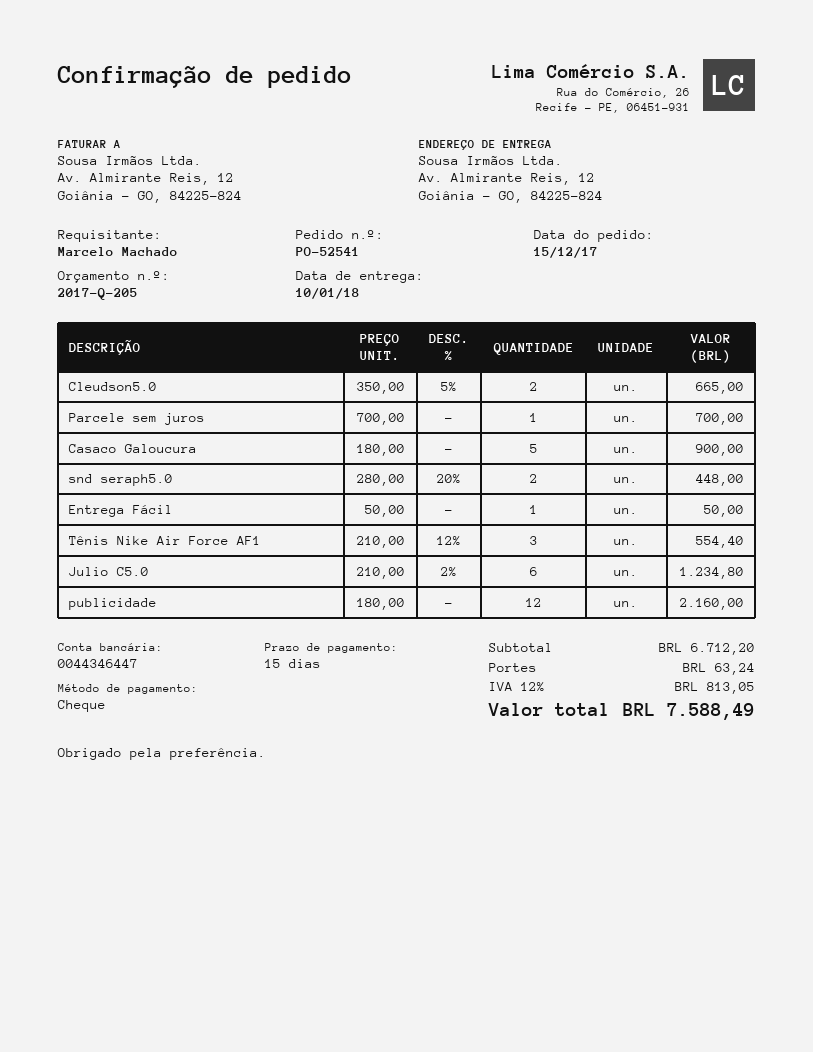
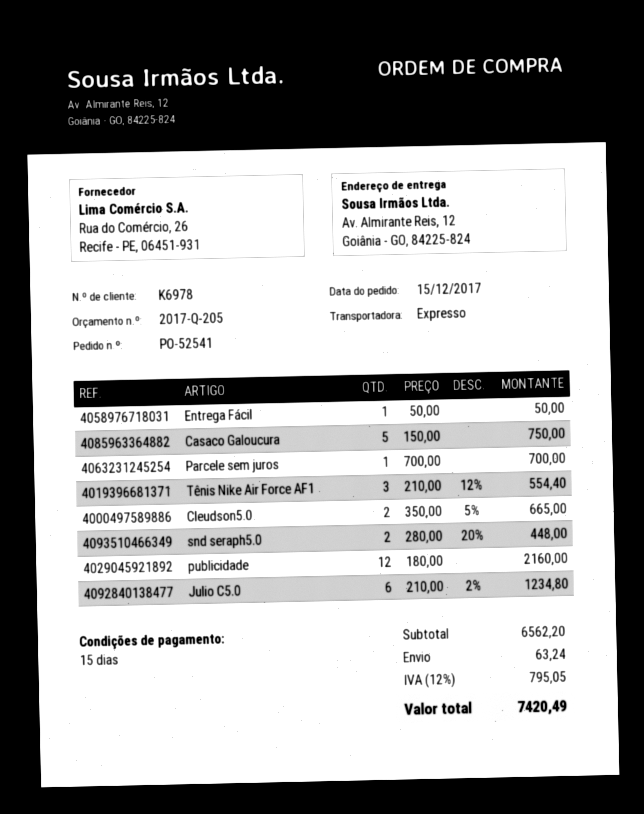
Casaco Galoucura: 5 x 180.00 = 900.00 -> 5 x 150.00 = 750.00
subtotal: 6712.20 -> 6562.20
tax: 12% = 813.05 -> 12% = 795.05
total: 7588.49 -> 7420.49

